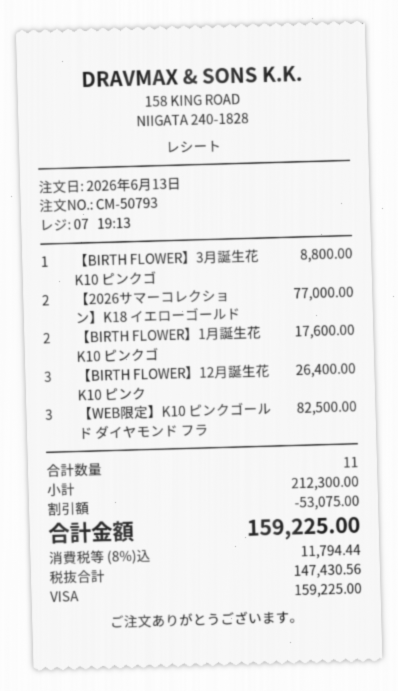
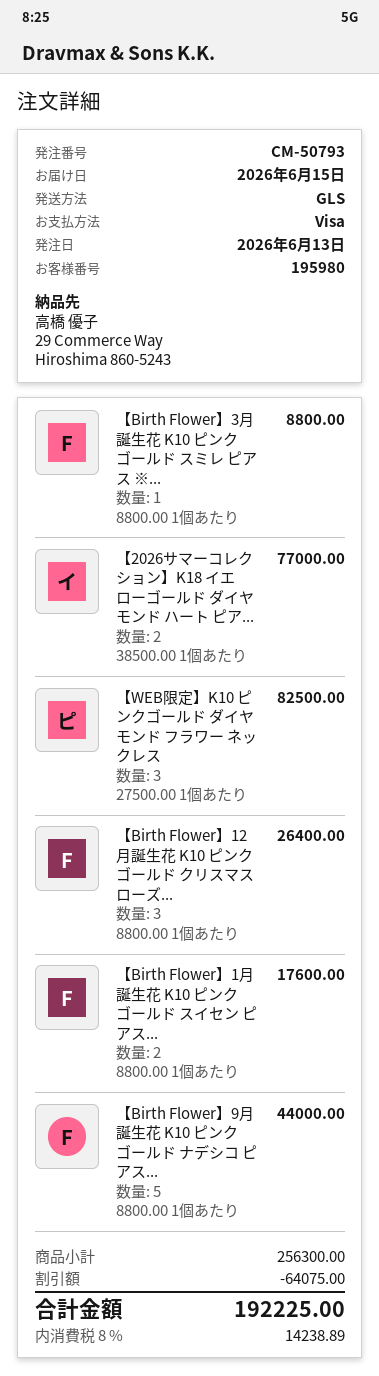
【Birth Flower】9月誕生花 K10 ピンクゴールド ナデシコ ピアス...: none -> 5 for 44000.00
subtotal: 212300.00 -> 256300.00
discount: 53075.00 -> 64075.00
tax: 8% = 11794.44 -> 8% = 14238.89
total: 159225.00 -> 192225.00

